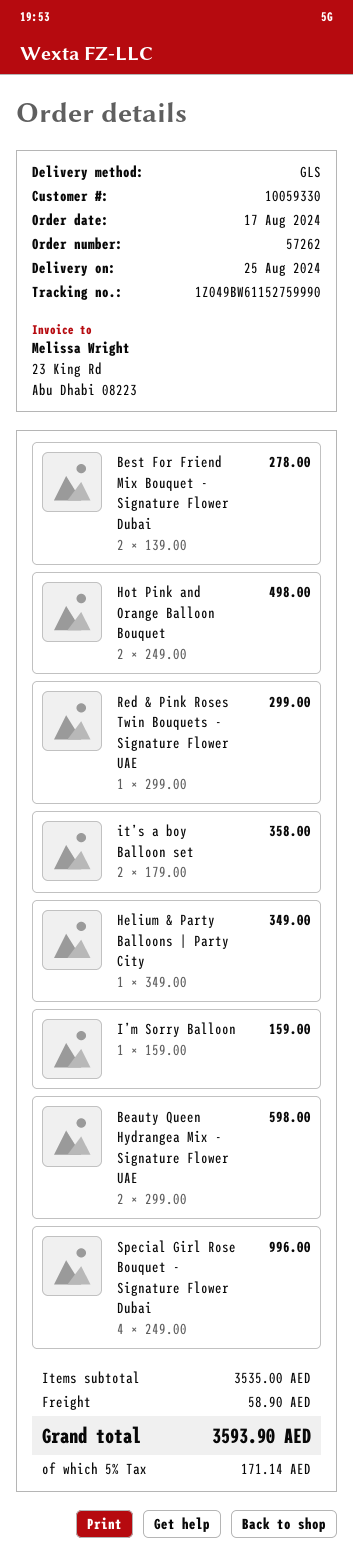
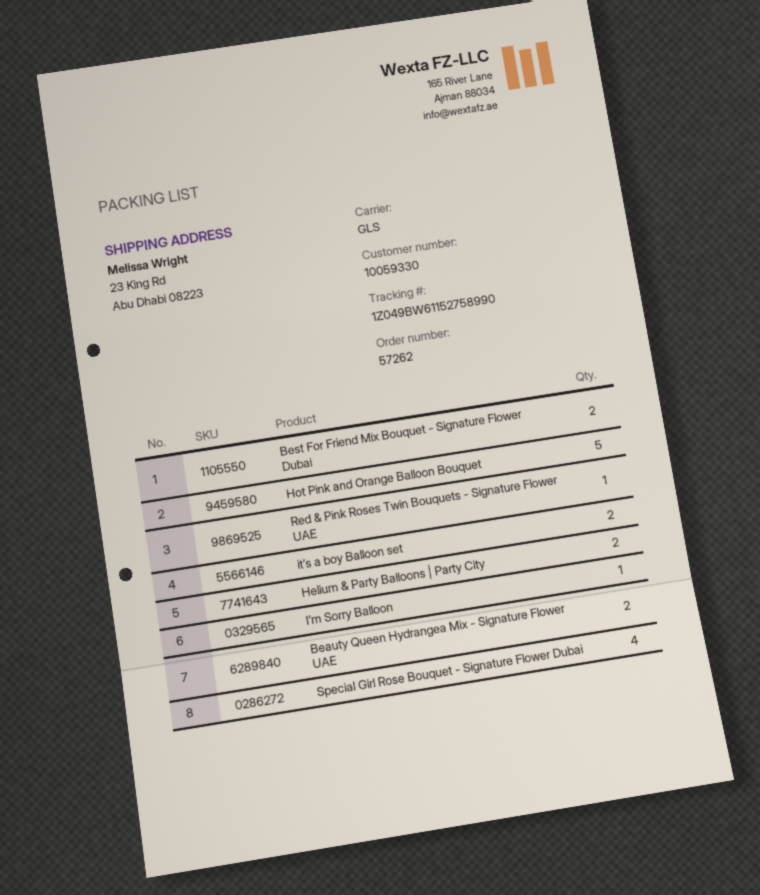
tracking number: 1Z049BW61152759990 -> 1Z049BW61152758990
Hot Pink and Orange Balloon Bouquet: 2 -> 5
Helium & Party Balloons | Party City: 1 -> 2

